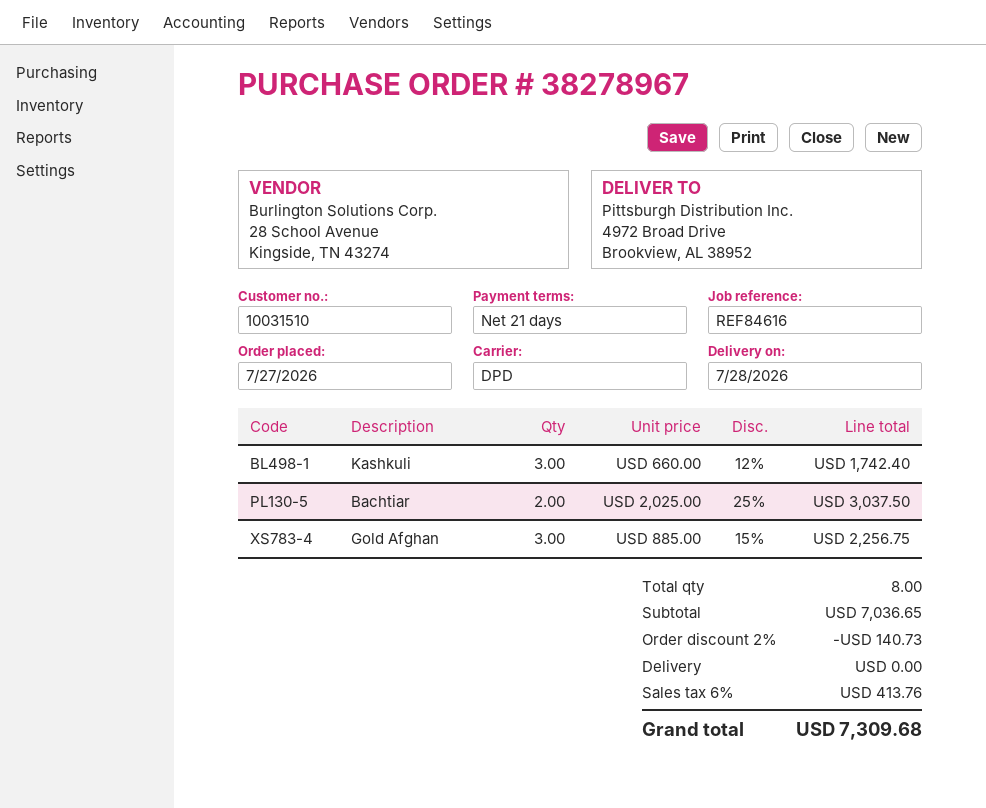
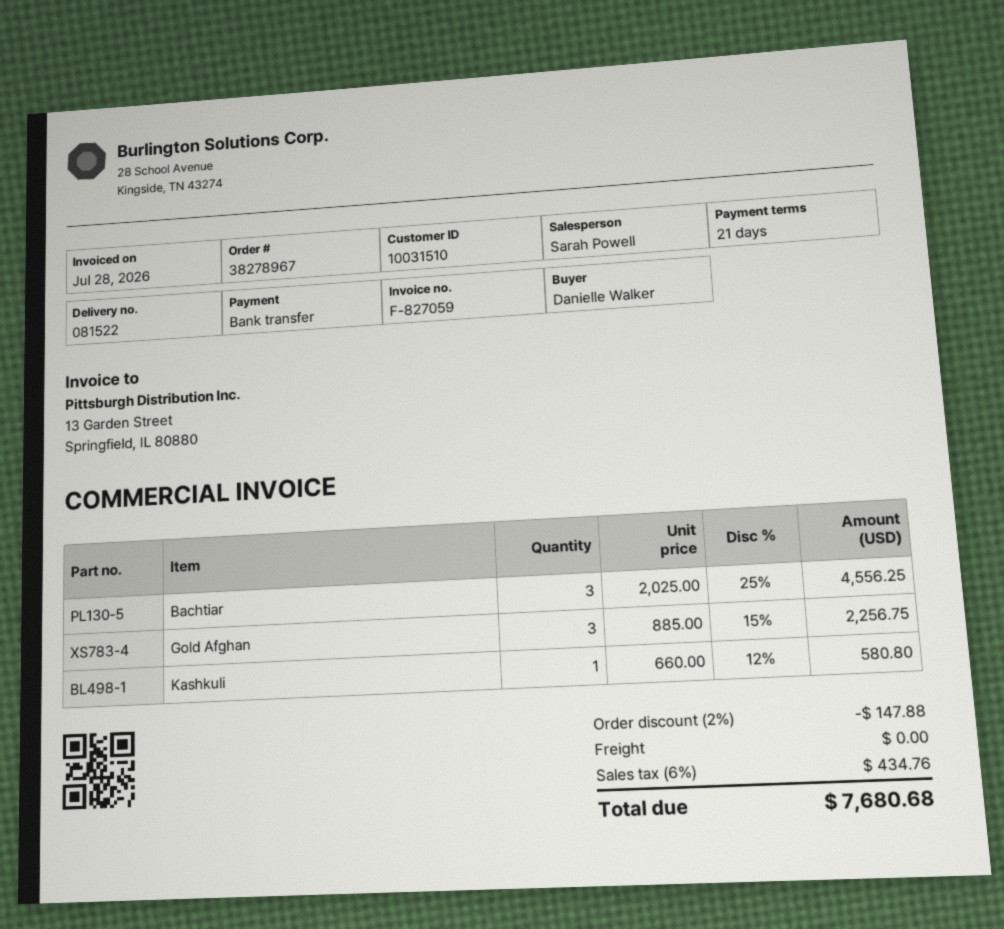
Kashkuli: 3 x 660.00 - 12% = 1742.40 -> 1 x 660.00 - 12% = 580.80
Bachtiar: 2 x 2025.00 - 25% = 3037.50 -> 3 x 2025.00 - 25% = 4556.25
discount: 2% = 140.73 -> 2% = 147.88
tax: 6% = 413.76 -> 6% = 434.76
total: 7309.68 -> 7680.68

